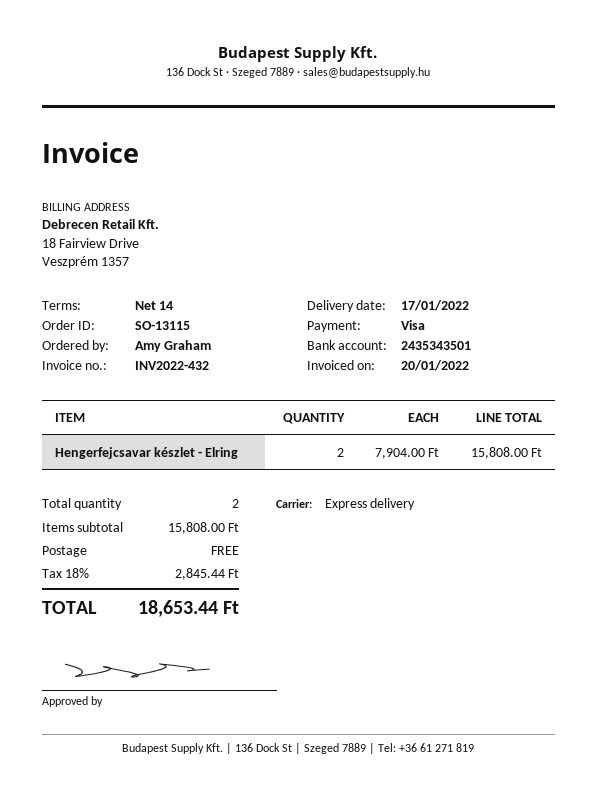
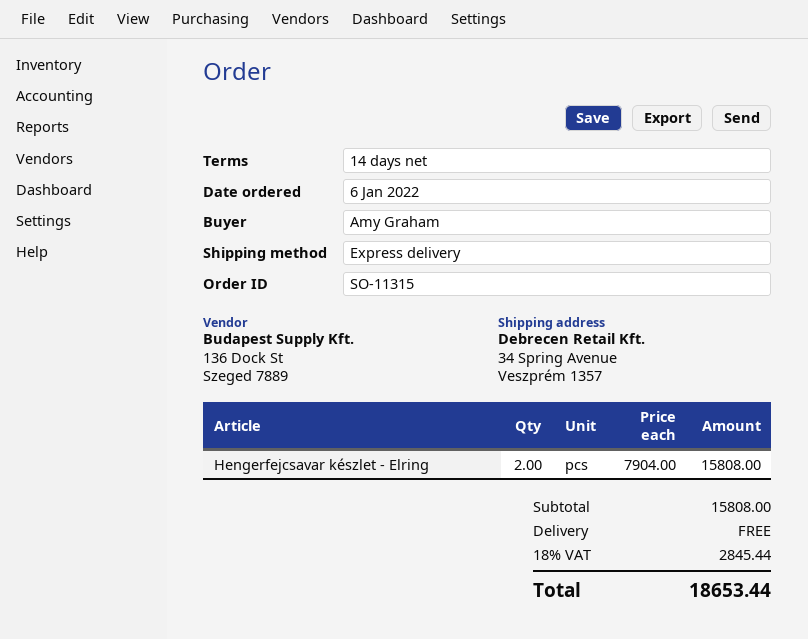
order number: SO-13115 -> SO-11315

